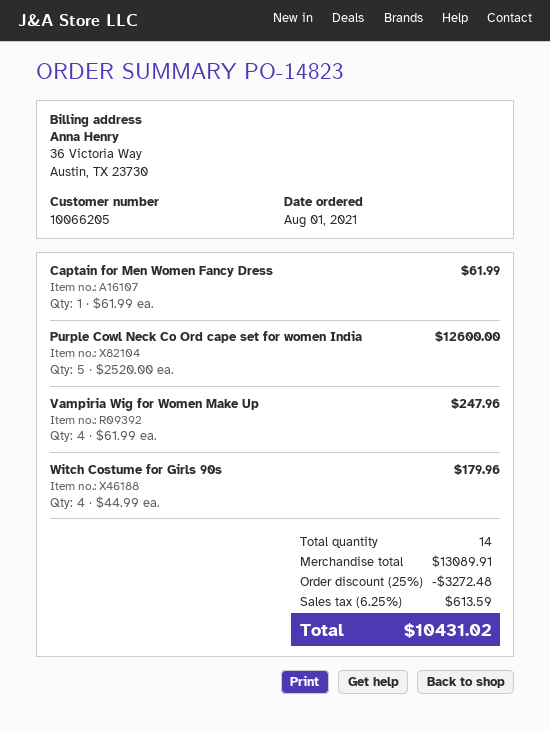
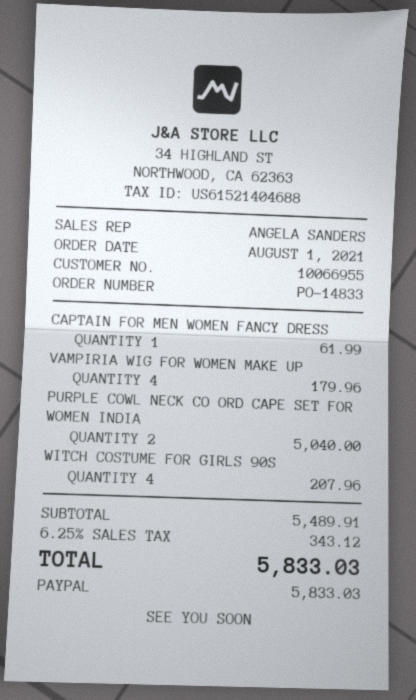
order number: PO-14823 -> PO-14833
customer number: 10066205 -> 10066955
Purple Cowl Neck Co Ord cape set for women India: 5 for 12600.00 -> 2 for 5040.00
Vampiria Wig for Women Make Up: 4 for 247.96 -> 4 for 179.96
Witch Costume for Girls 90s: 4 for 179.96 -> 4 for 207.96
subtotal: 13089.91 -> 5489.91
discount: 25% = 3272.48 -> none
tax: 6.25% = 613.59 -> 6.25% = 343.12
total: 10431.02 -> 5833.03

